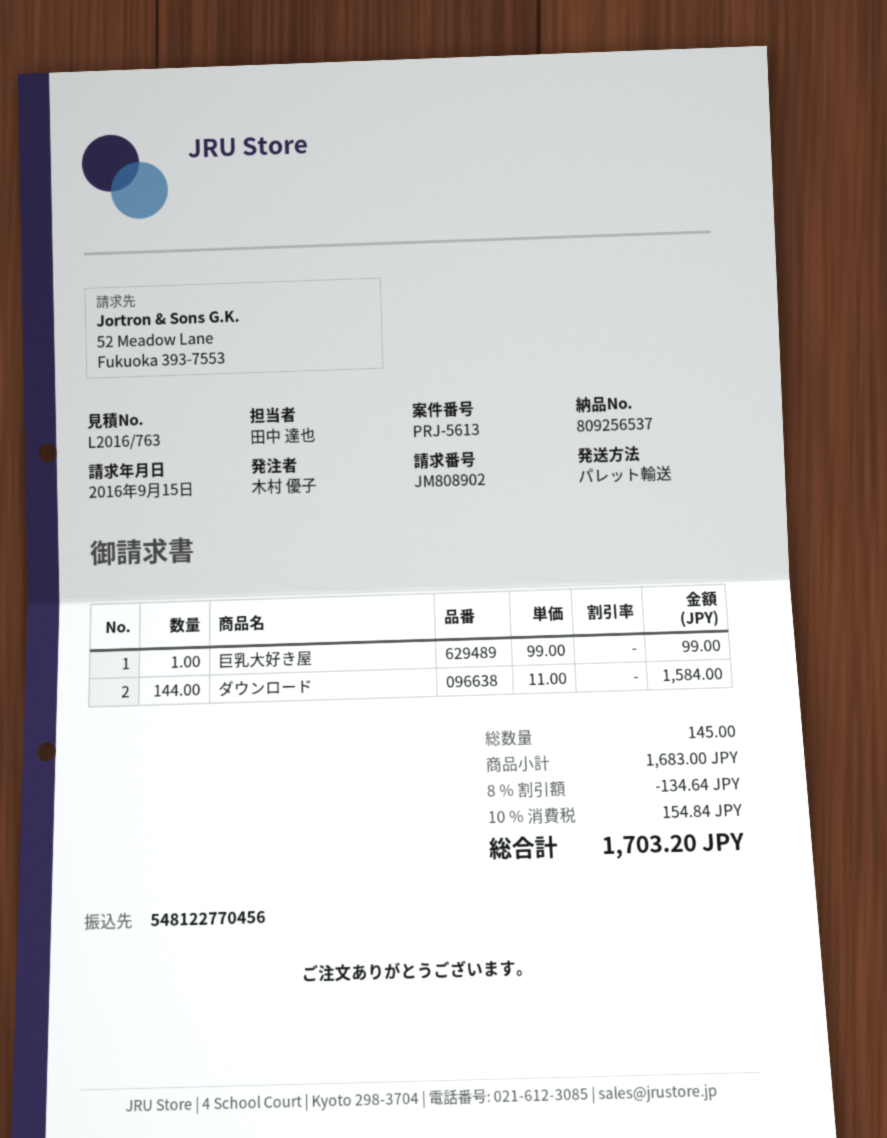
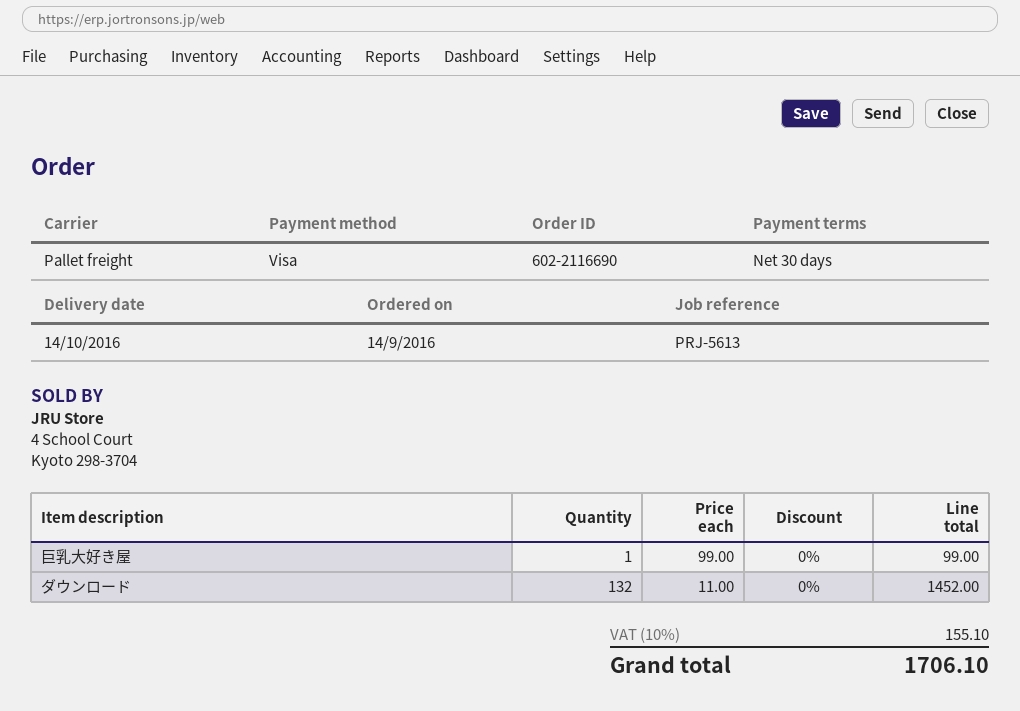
ダウンロード: 144 x 11.00 = 1584.00 -> 132 x 11.00 = 1452.00
discount: 8% = 134.64 -> none
tax: 10% = 154.84 -> 10% = 155.10
total: 1703.20 -> 1706.10

